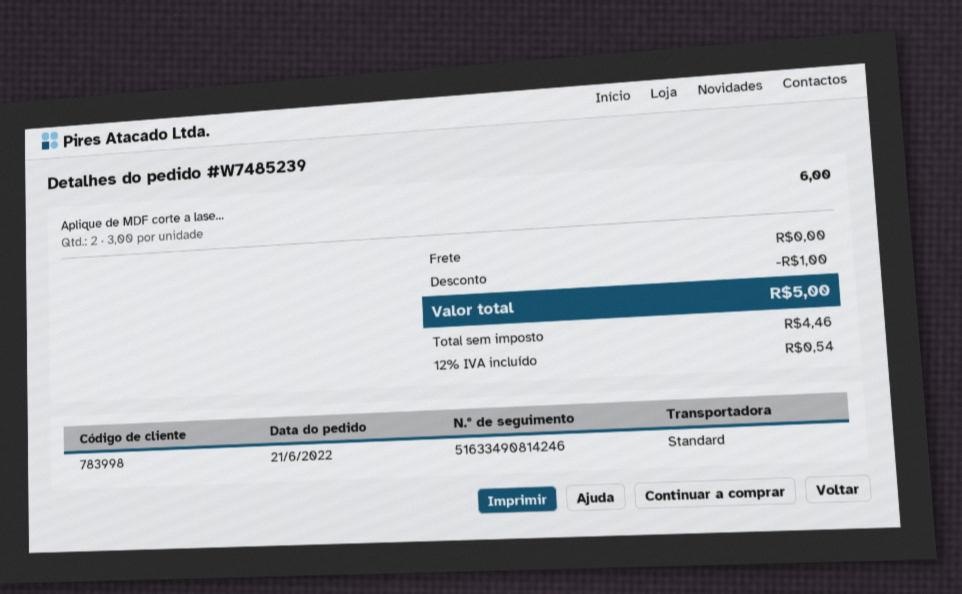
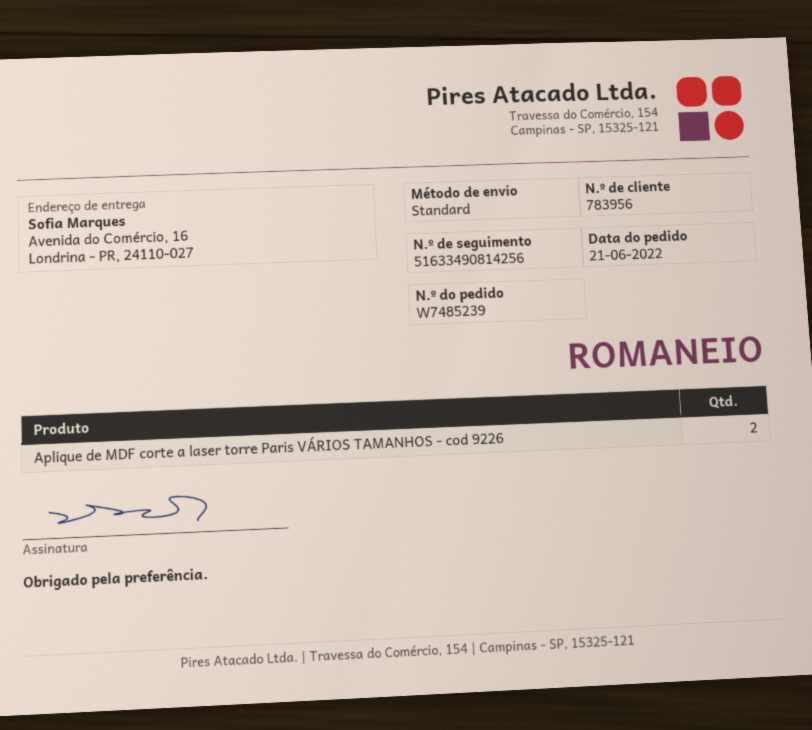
customer number: 783998 -> 783956
tracking number: 51633490814246 -> 51633490814256

